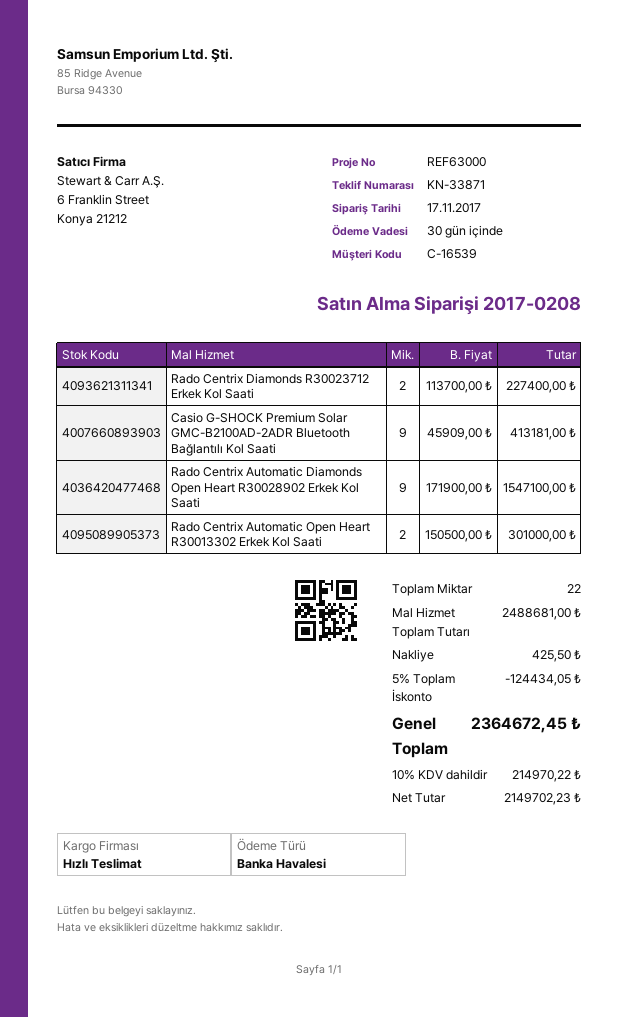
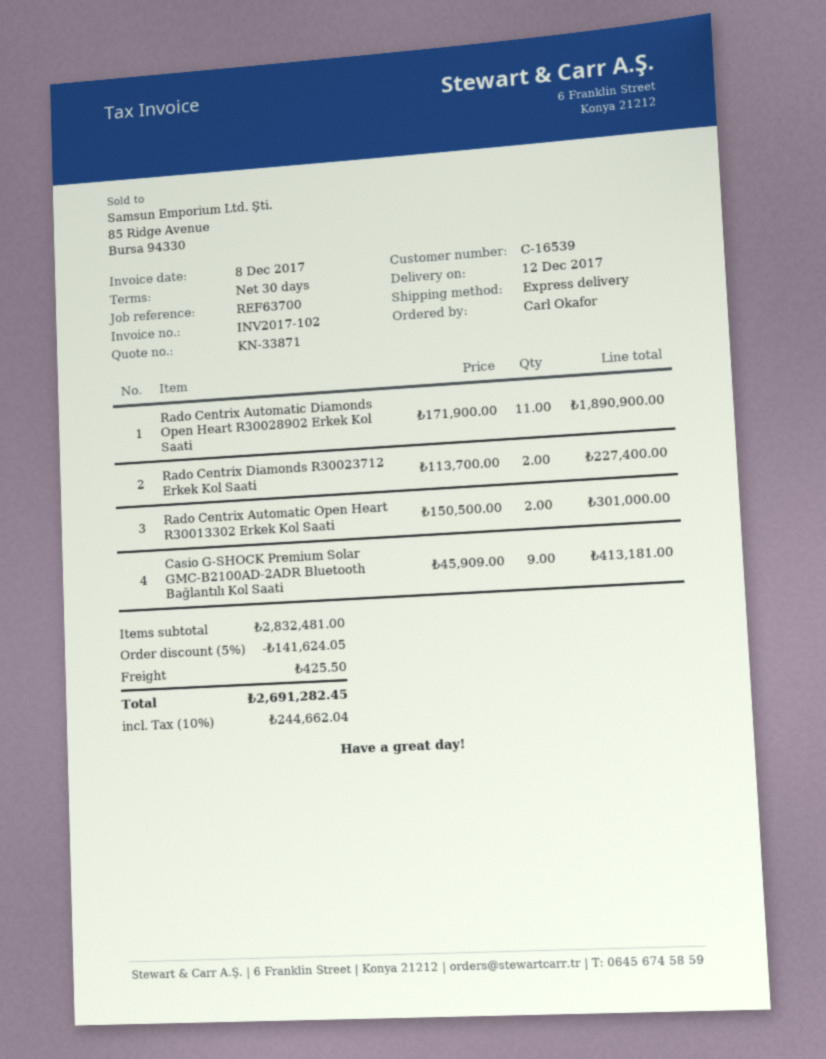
reference: REF63000 -> REF63700
Rado Centrix Automatic Diamonds Open Heart R30028902 Erkek Kol Saati: 9 x 171900.00 = 1547100.00 -> 11 x 171900.00 = 1890900.00
subtotal: 2488681.00 -> 2832481.00
discount: 5% = 124434.05 -> 5% = 141624.05
tax: 10% = 214970.22 -> 10% = 244662.04
total: 2364672.45 -> 2691282.45

